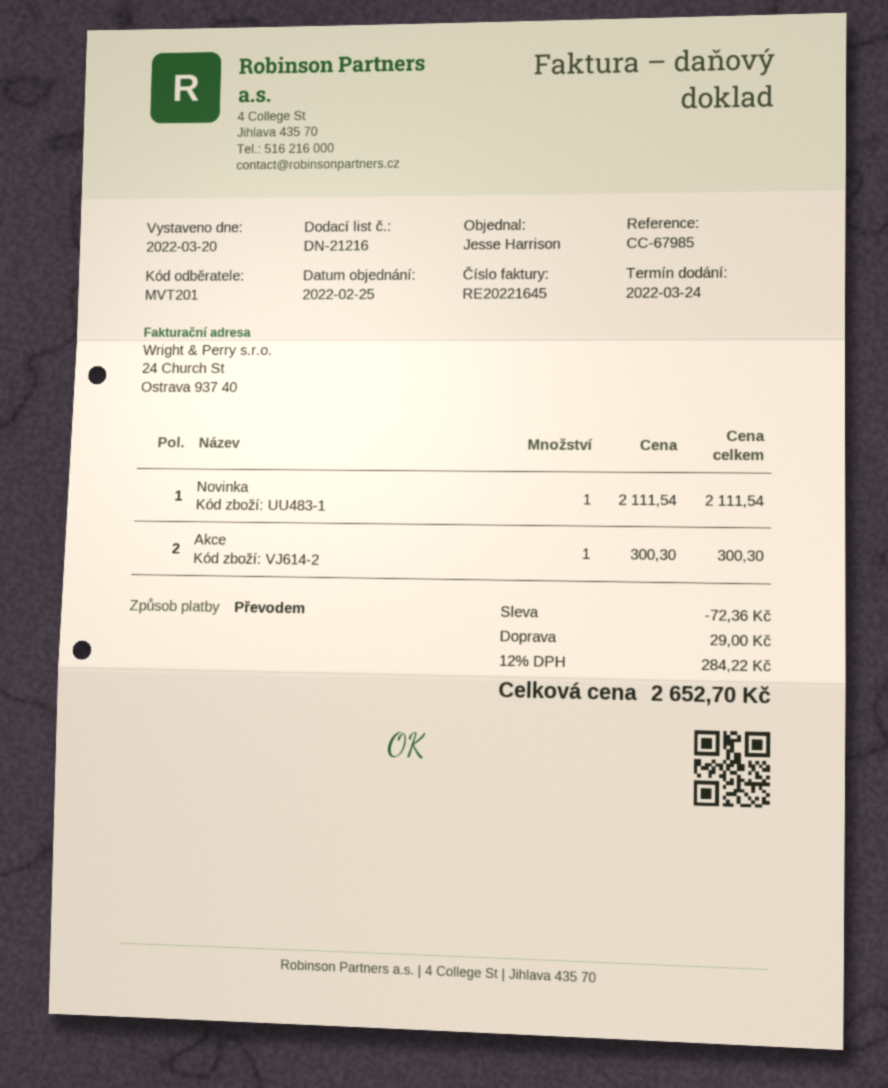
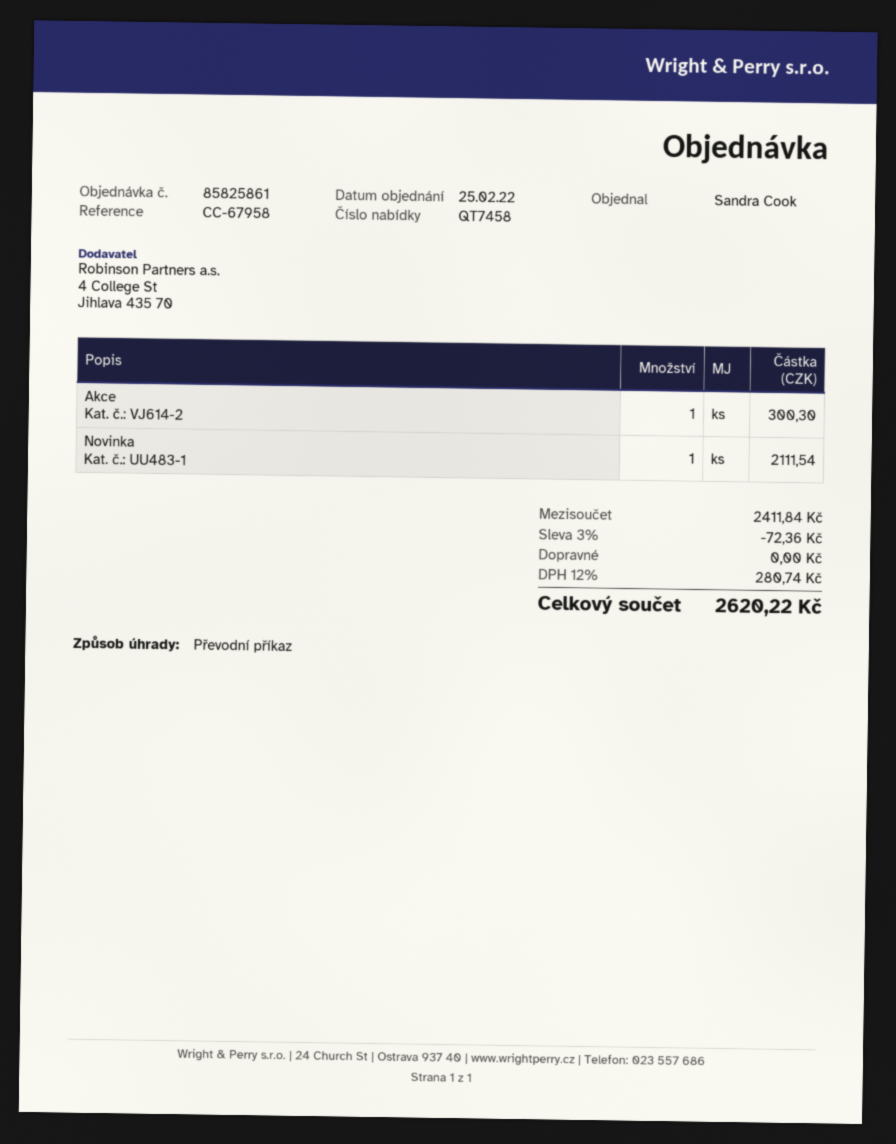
reference: CC-67985 -> CC-67958
ordered by: Jesse Harrison -> Sandra Cook
shipping: 29.00 -> 0.00
tax: 12% = 284.22 -> 12% = 280.74
total: 2652.70 -> 2620.22

